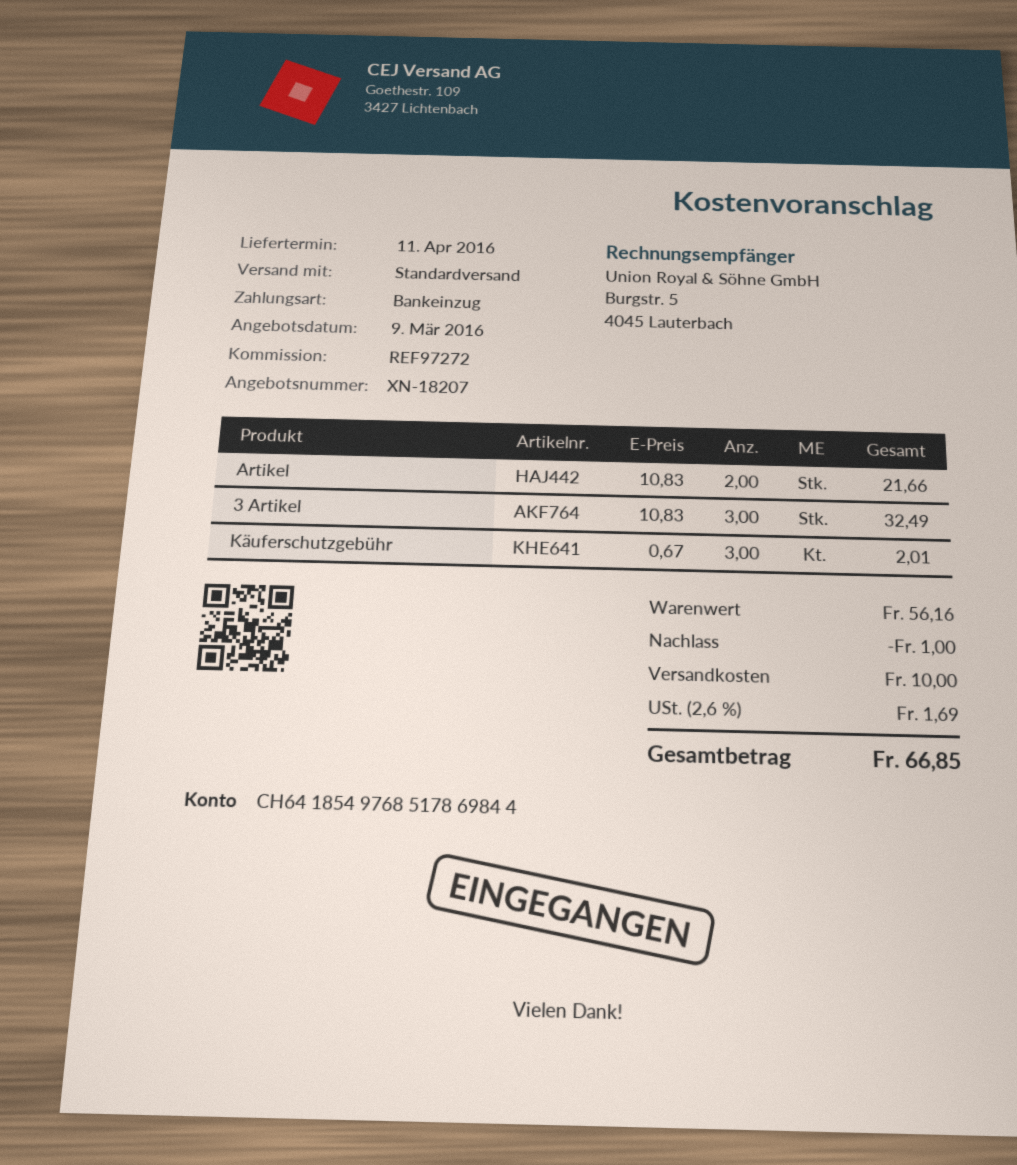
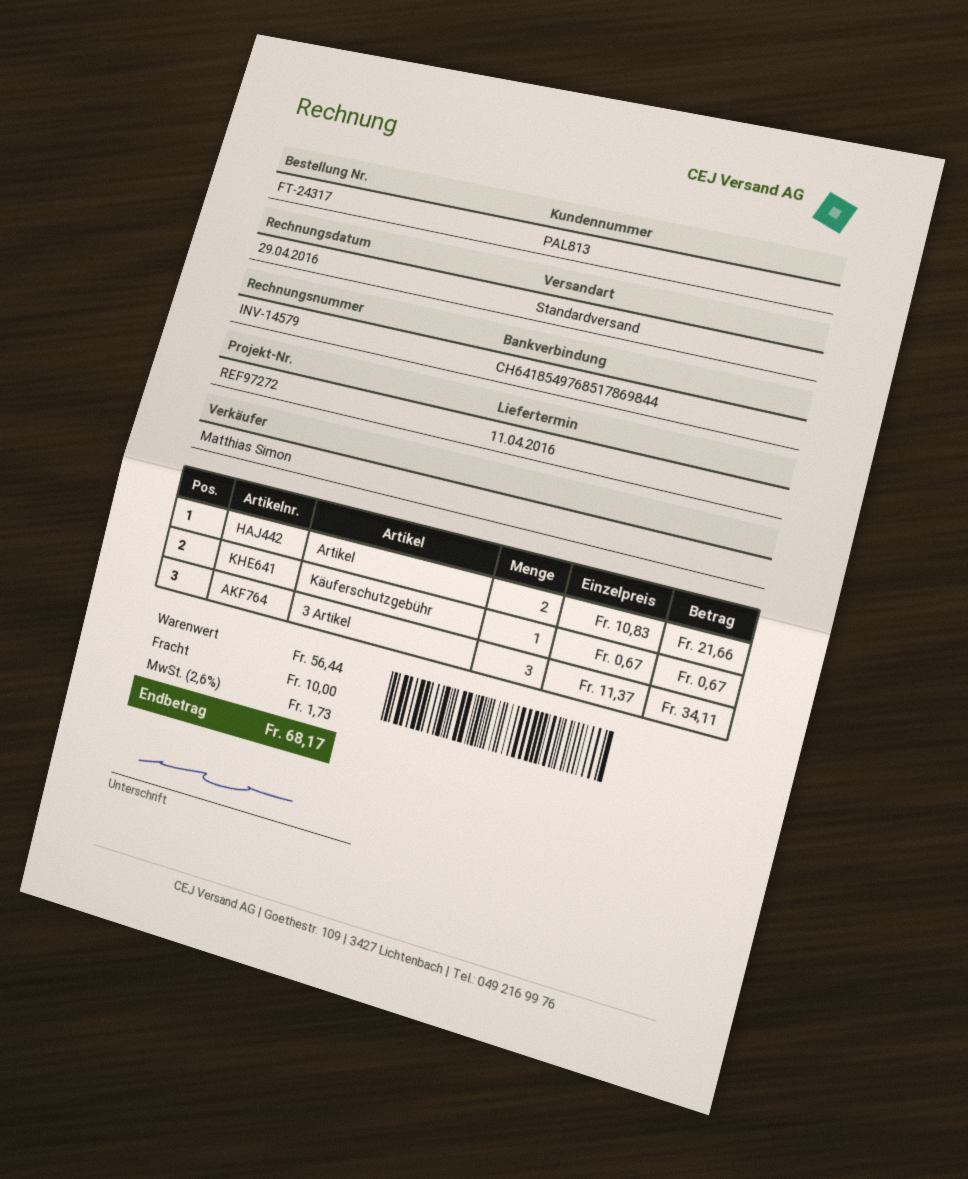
3 Artikel: 3 x 10.83 = 32.49 -> 3 x 11.37 = 34.11
Käuferschutzgebühr: 3 x 0.67 = 2.01 -> 1 x 0.67 = 0.67
subtotal: 56.16 -> 56.44
discount: 1.00 -> none
tax: 2.6% = 1.69 -> 2.6% = 1.73
total: 66.85 -> 68.17

